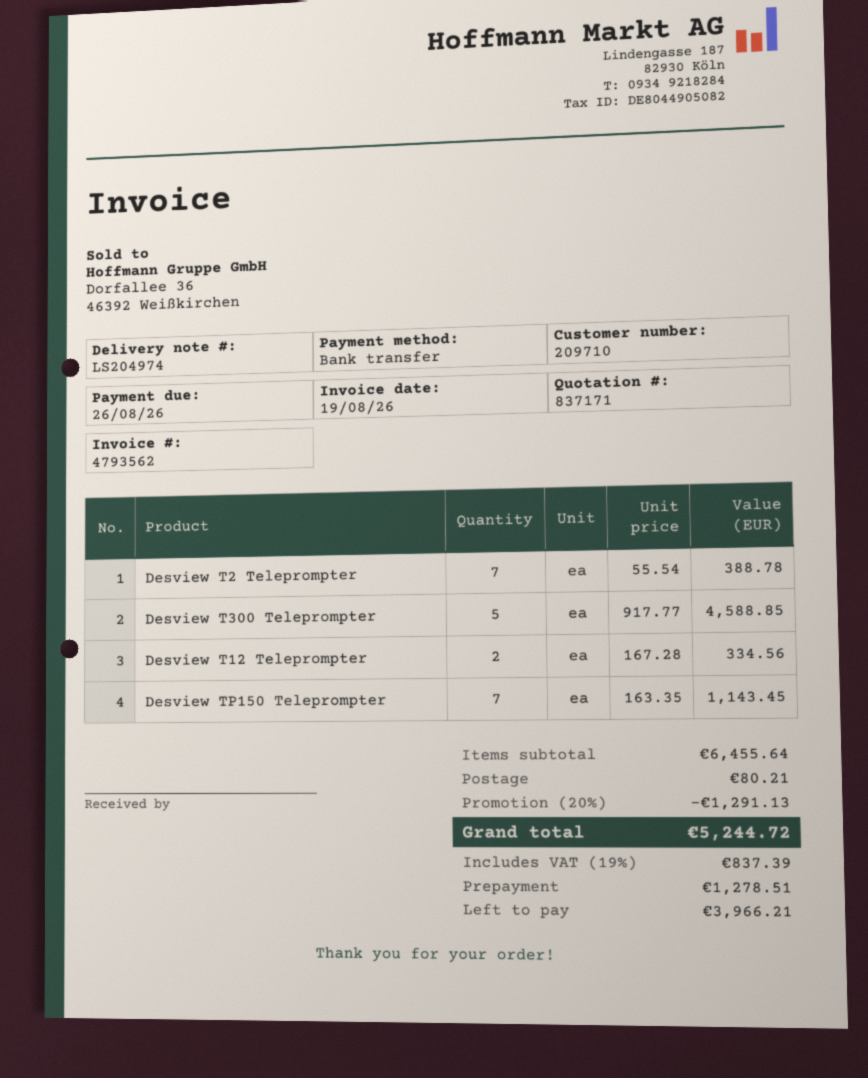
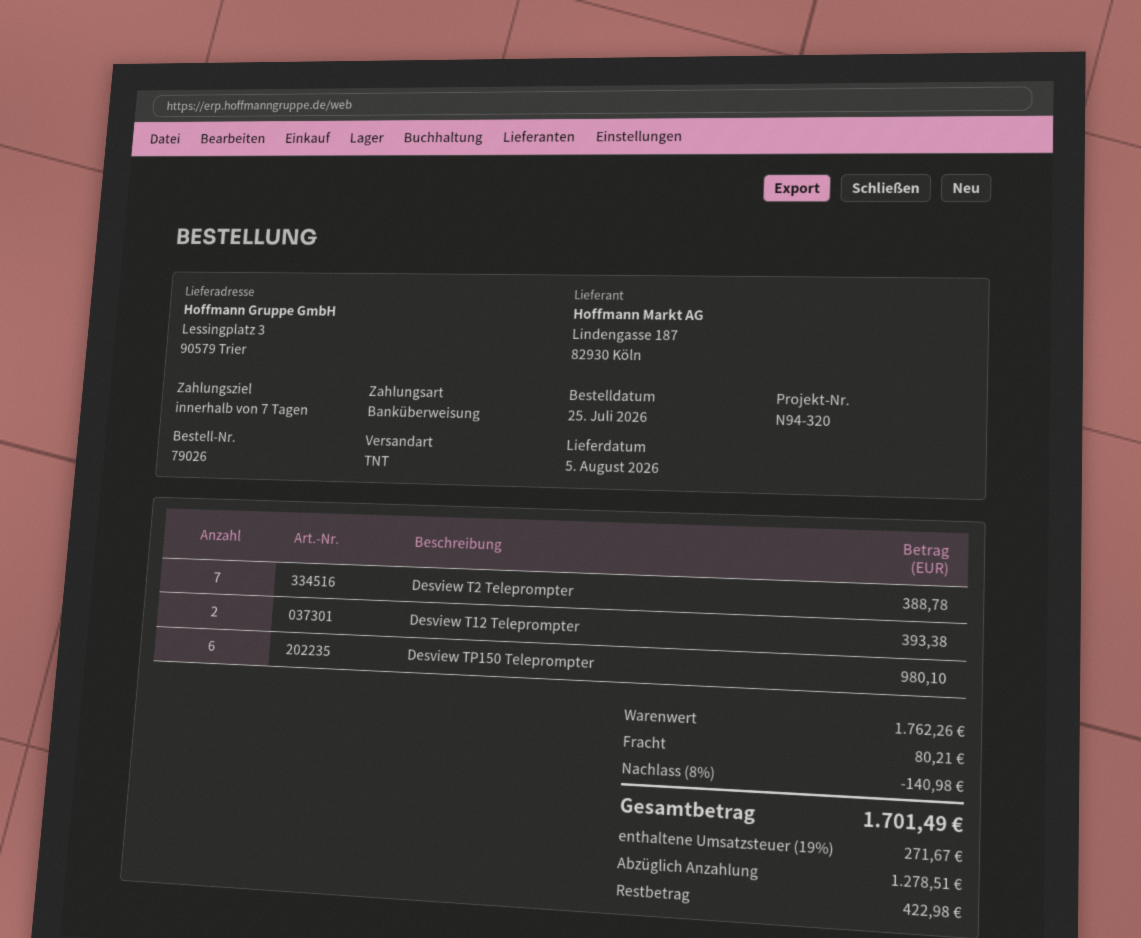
Desview T300 Teleprompter: 5 for 4588.85 -> none
Desview T12 Teleprompter: 2 for 334.56 -> 2 for 393.38
Desview TP150 Teleprompter: 7 for 1143.45 -> 6 for 980.10
subtotal: 6455.64 -> 1762.26
discount: 20% = 1291.13 -> 8% = 140.98
tax: 19% = 837.39 -> 19% = 271.67
total: 5244.72 -> 1701.49
balance: 3966.21 -> 422.98

